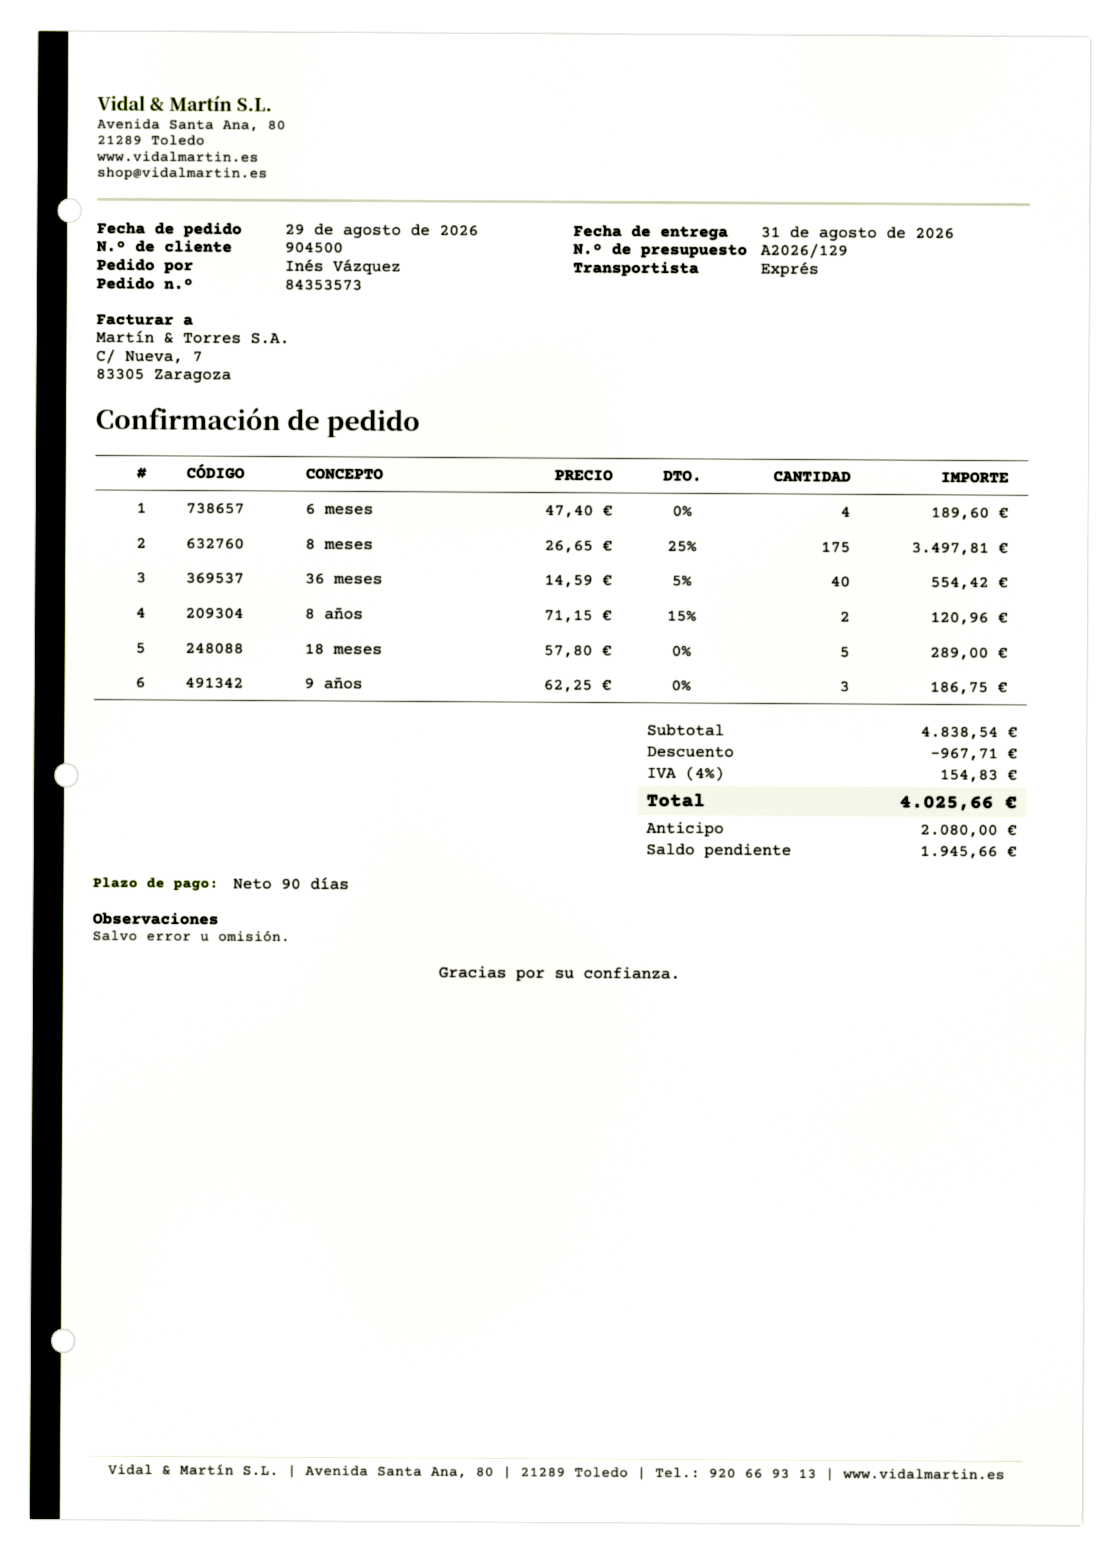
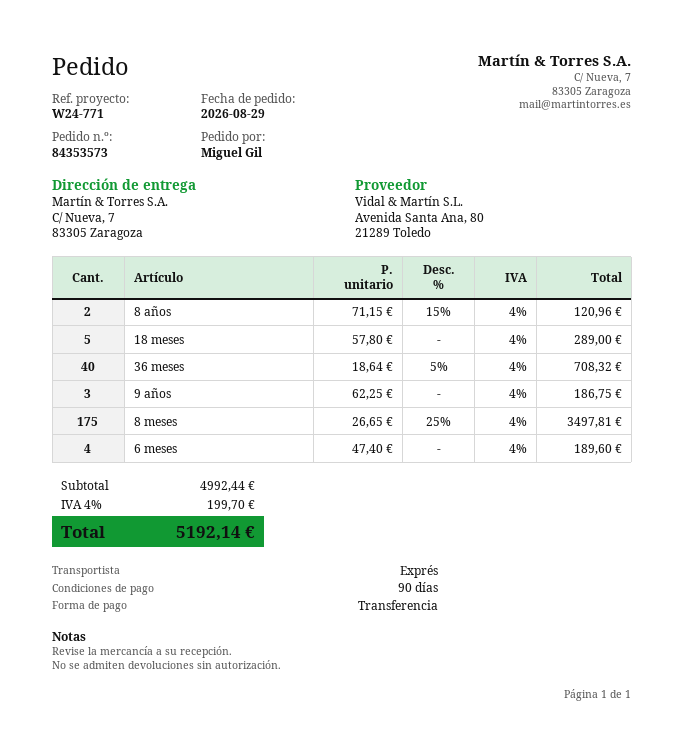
ordered by: Inés Vázquez -> Miguel Gil
36 meses: 40 x 14.59 - 5% = 554.42 -> 40 x 18.64 - 5% = 708.32
subtotal: 4838.54 -> 4992.44
discount: 967.71 -> none
tax: 4% = 154.83 -> 4% = 199.70
total: 4025.66 -> 5192.14

